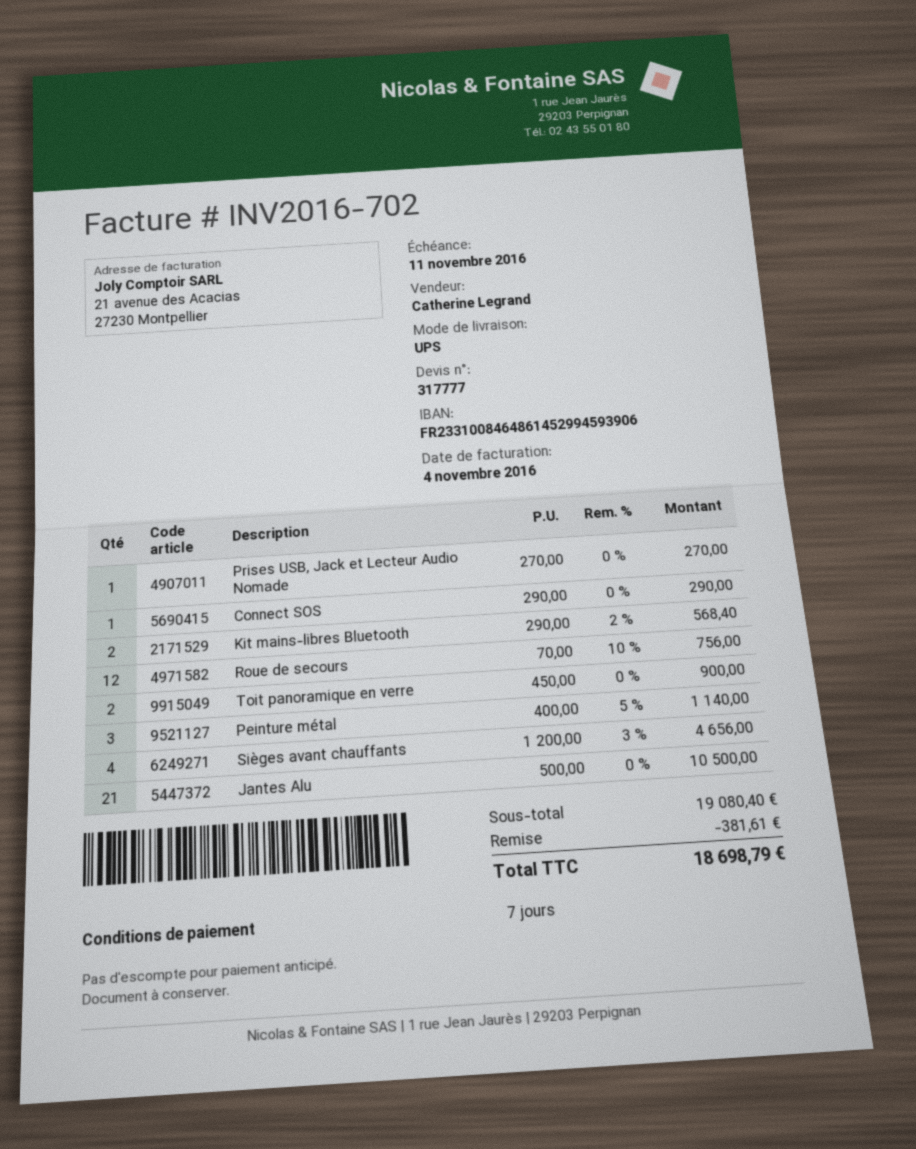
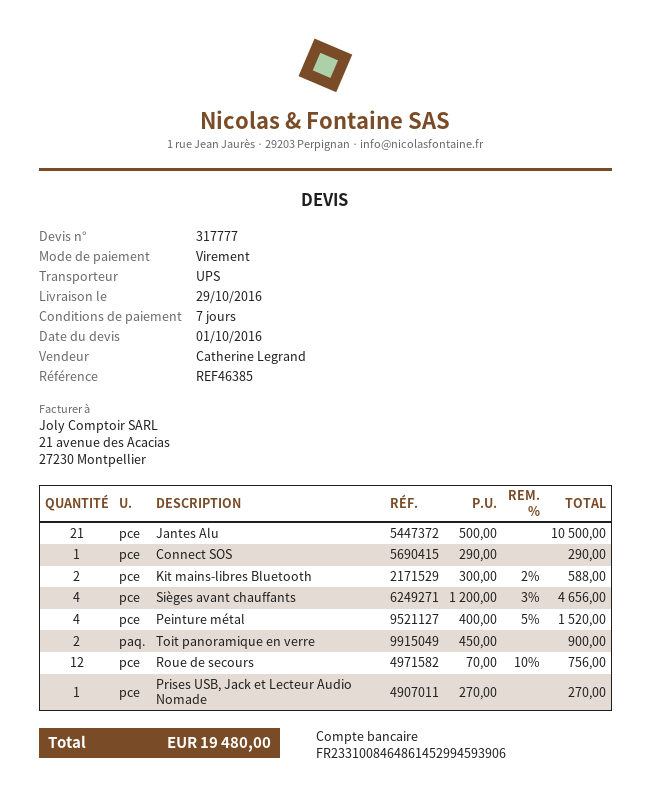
Kit mains-libres Bluetooth: 2 x 290.00 - 2% = 568.40 -> 2 x 300.00 - 2% = 588.00
Peinture métal: 3 x 400.00 - 5% = 1140.00 -> 4 x 400.00 - 5% = 1520.00
discount: 381.61 -> none
total: 18698.79 -> 19480.00

